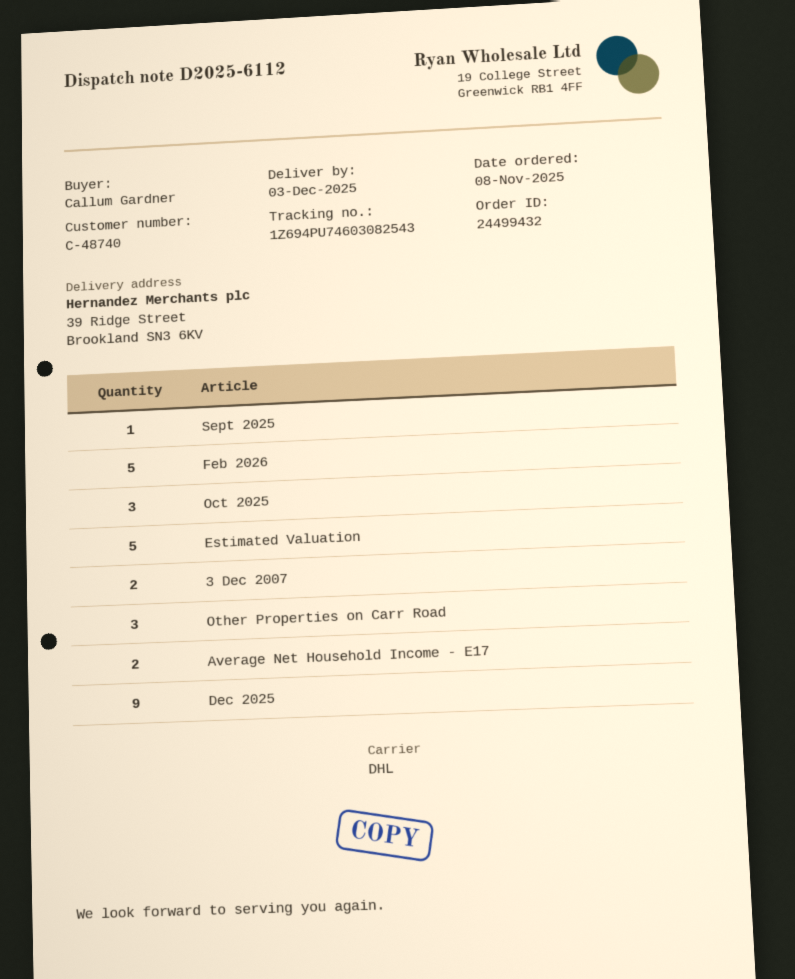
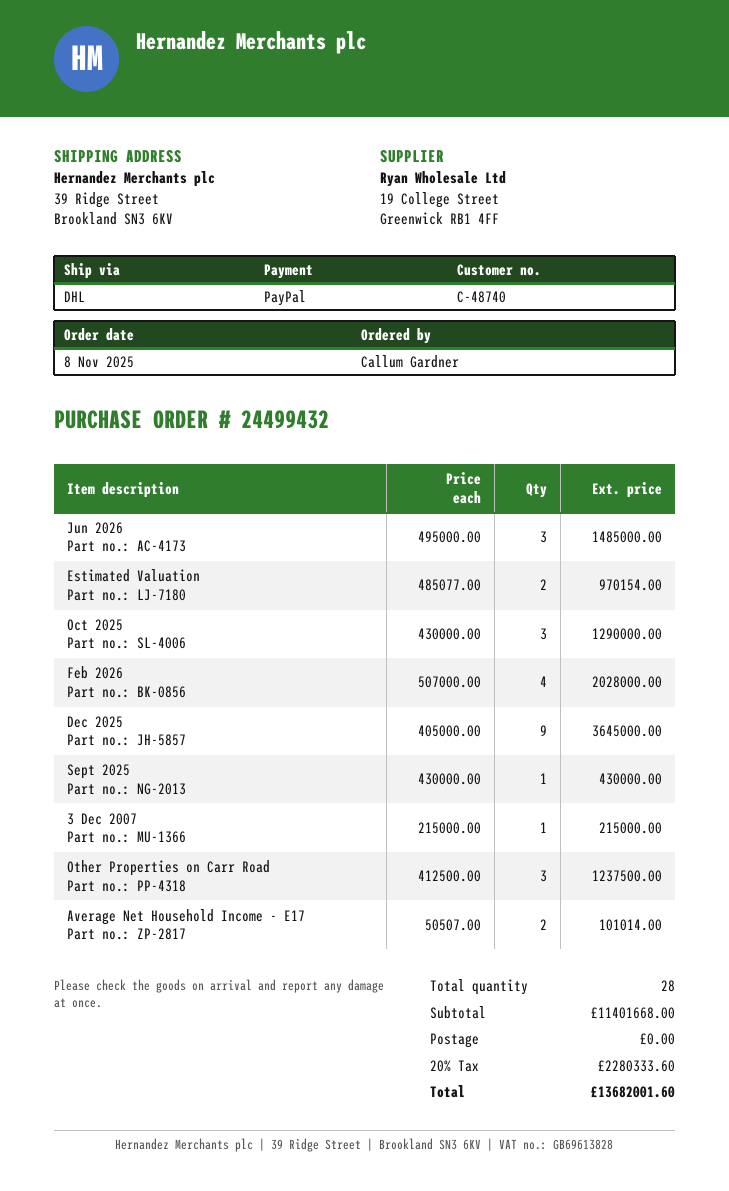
Feb 2026: 5 -> 4
Estimated Valuation: 5 -> 2
3 Dec 2007: 2 -> 1
Jun 2026: none -> 3

